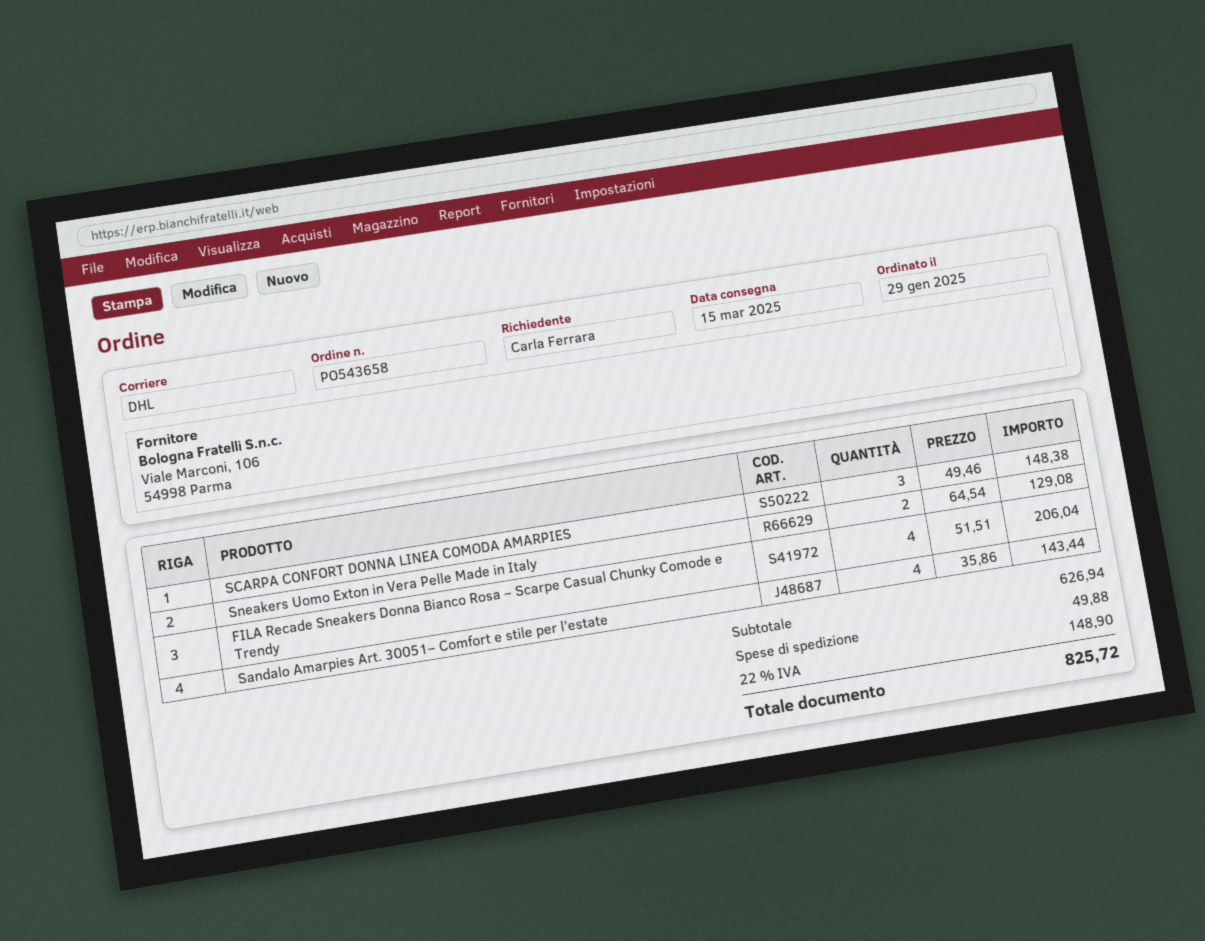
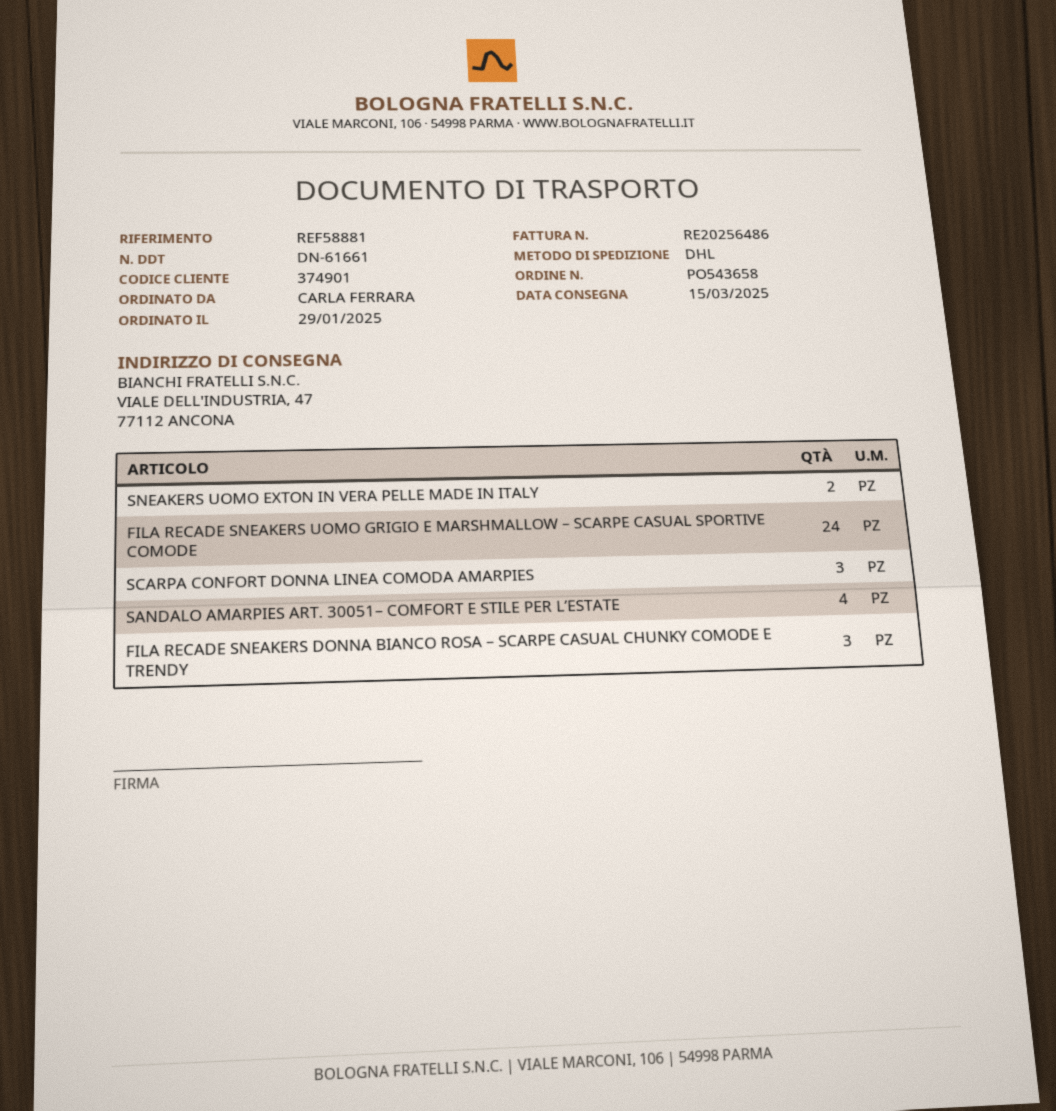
FILA Recade Sneakers Donna Bianco Rosa – Scarpe Casual Chunky Comode e Trendy: 4 -> 3
FILA RECADE SNEAKERS UOMO GRIGIO E MARSHMALLOW – SCARPE CASUAL SPORTIVE COMODE: none -> 24

